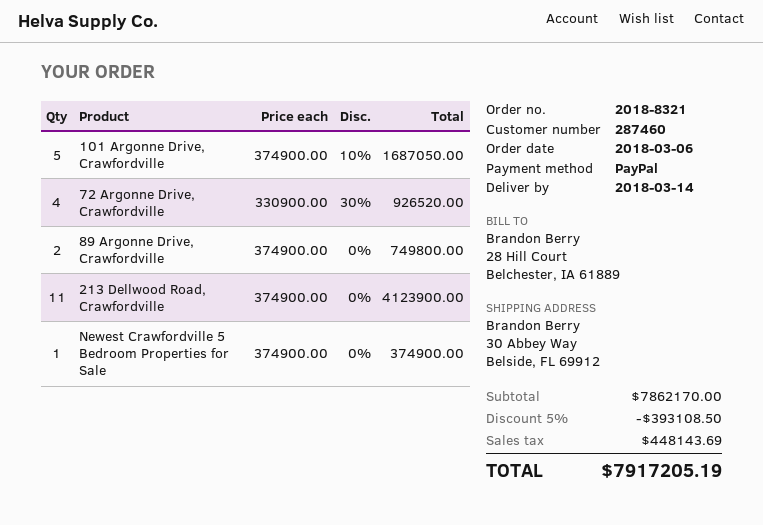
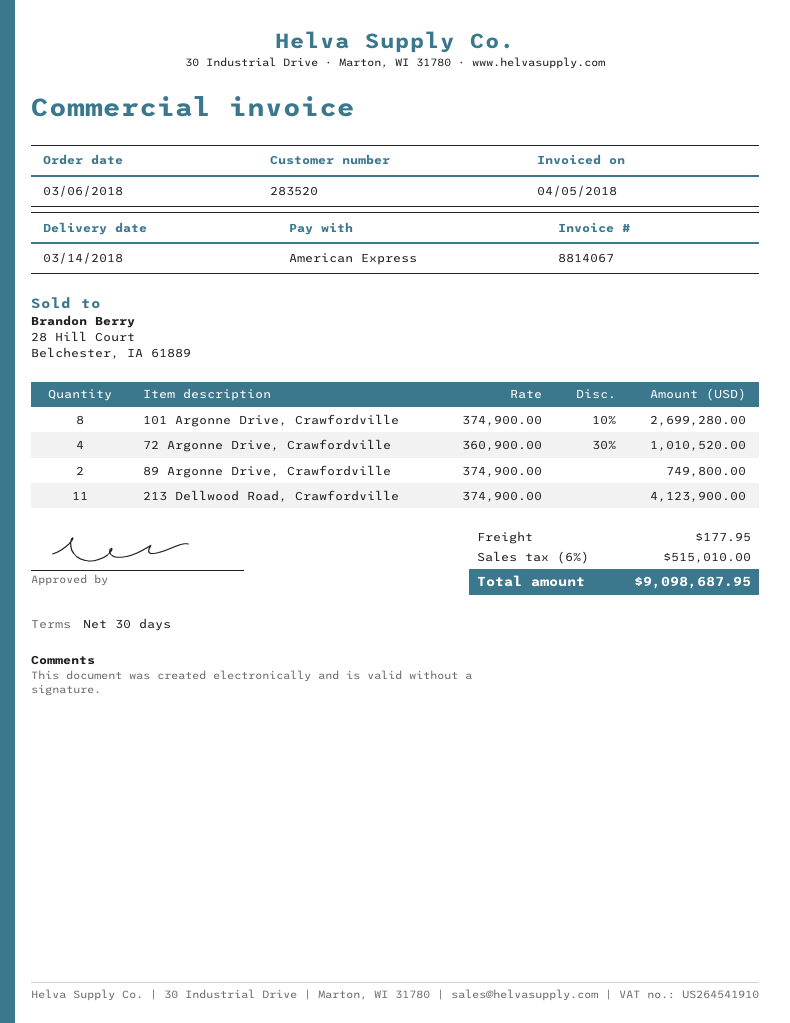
customer number: 287460 -> 283520
payment method: PayPal -> American Express
101 Argonne Drive, Crawfordville: 5 x 374900.00 - 10% = 1687050.00 -> 8 x 374900.00 - 10% = 2699280.00
72 Argonne Drive, Crawfordville: 4 x 330900.00 - 30% = 926520.00 -> 4 x 360900.00 - 30% = 1010520.00
Newest Crawfordville 5 Bedroom Properties for Sale: 1 x 374900.00 = 374900.00 -> none
discount: 5% = 393108.50 -> none
shipping: none -> 177.95
tax: 448143.69 -> 515010.00
total: 7917205.19 -> 9098687.95

